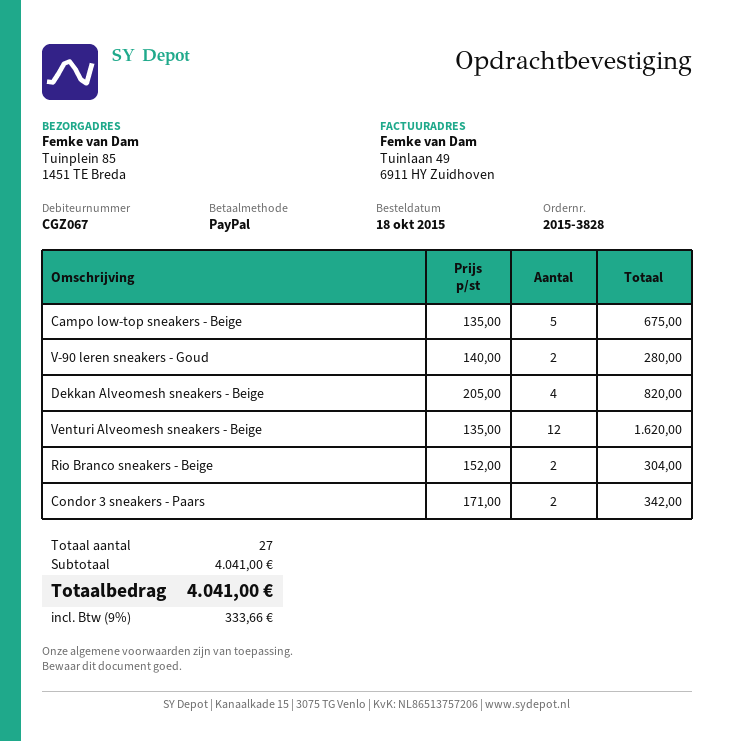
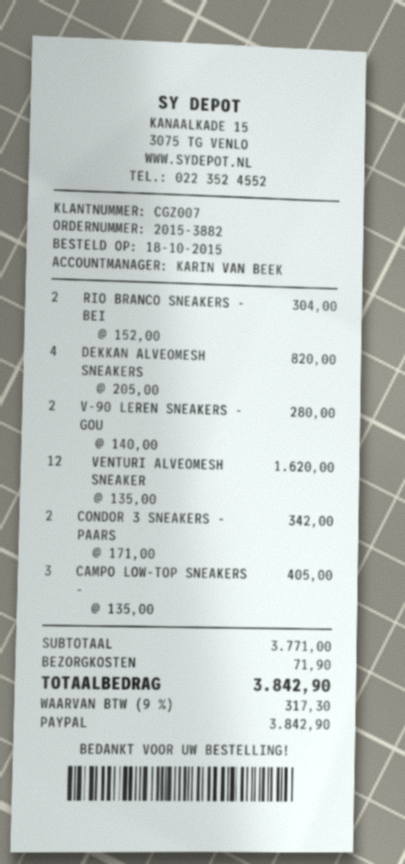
order number: 2015-3828 -> 2015-3882
customer number: CGZ067 -> CGZ007
Campo low-top sneakers - Beige: 5 x 135.00 = 675.00 -> 3 x 135.00 = 405.00
subtotal: 4041.00 -> 3771.00
shipping: none -> 71.90
tax: 9% = 333.66 -> 9% = 317.30
total: 4041.00 -> 3842.90

